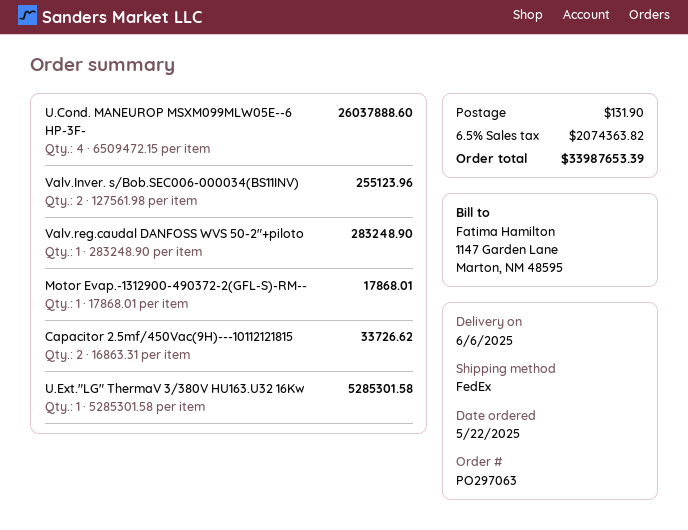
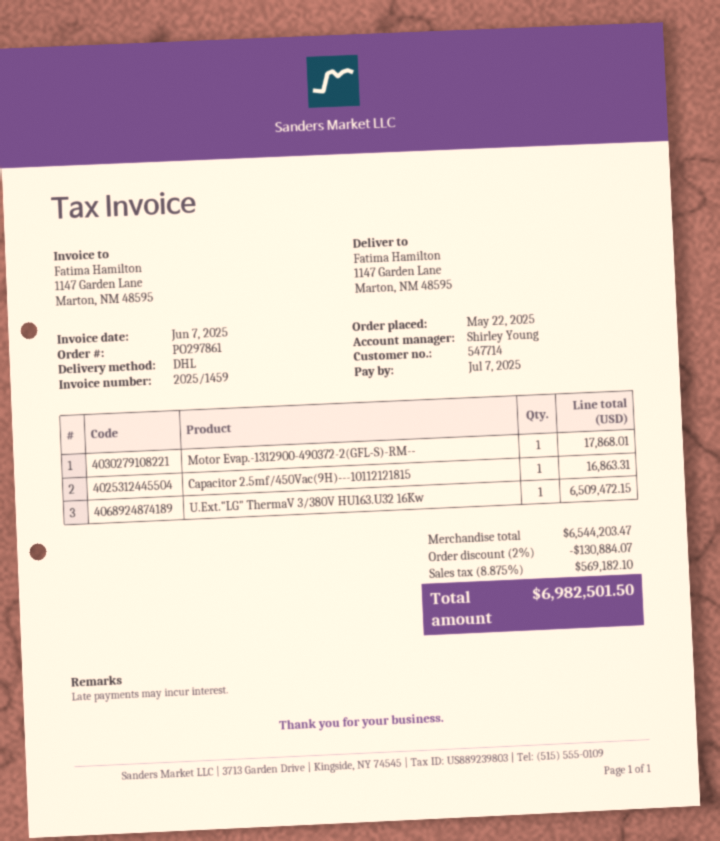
order number: PO297063 -> PO297861
shipping method: FedEx -> DHL
U.Cond. MANEUROP MSXM099MLW05E--6 HP-3F-: 4 for 26037888.60 -> none
Valv.Inver. s/Bob.SEC006-000034(BS11INV): 2 for 255123.96 -> none
Valv.reg.caudal DANFOSS WVS 50-2"+piloto: 1 for 283248.90 -> none
Capacitor 2.5mf/450Vac(9H)---10112121815: 2 for 33726.62 -> 1 for 16863.31
U.Ext."LG" ThermaV 3/380V HU163.U32 16Kw: 1 for 5285301.58 -> 1 for 6509472.15
discount: none -> 2% = 130884.07
shipping: 131.90 -> none
tax: 6.5% = 2074363.82 -> 8.875% = 569182.10
total: 33987653.39 -> 6982501.50

